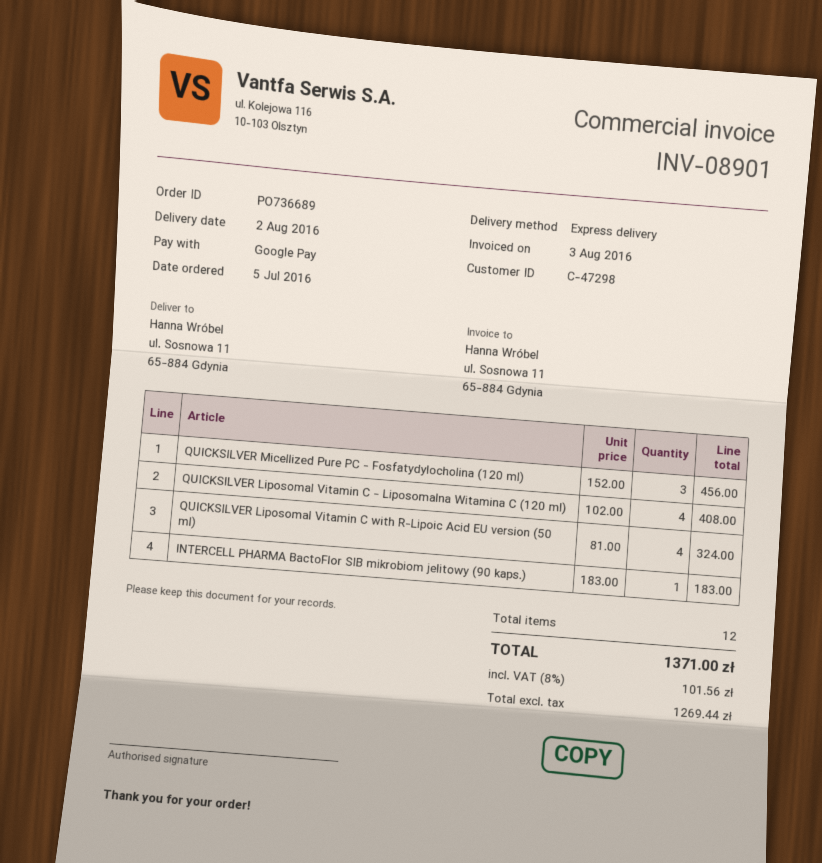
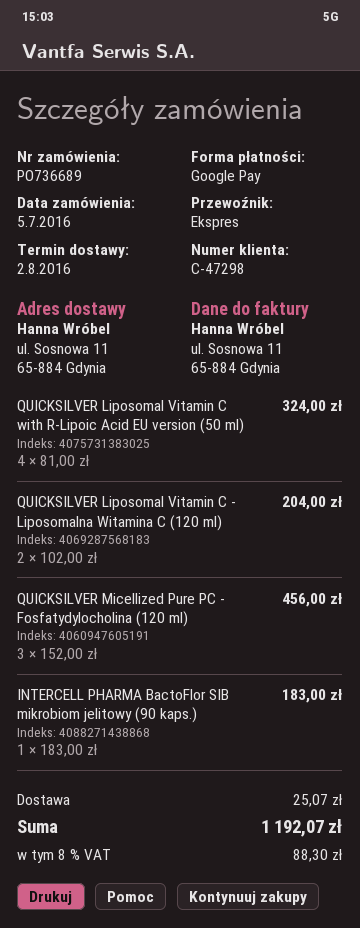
QUICKSILVER Liposomal Vitamin C - Liposomalna Witamina C (120 ml): 4 x 102.00 = 408.00 -> 2 x 102.00 = 204.00
shipping: none -> 25.07
tax: 8% = 101.56 -> 8% = 88.30
total: 1371.00 -> 1192.07

